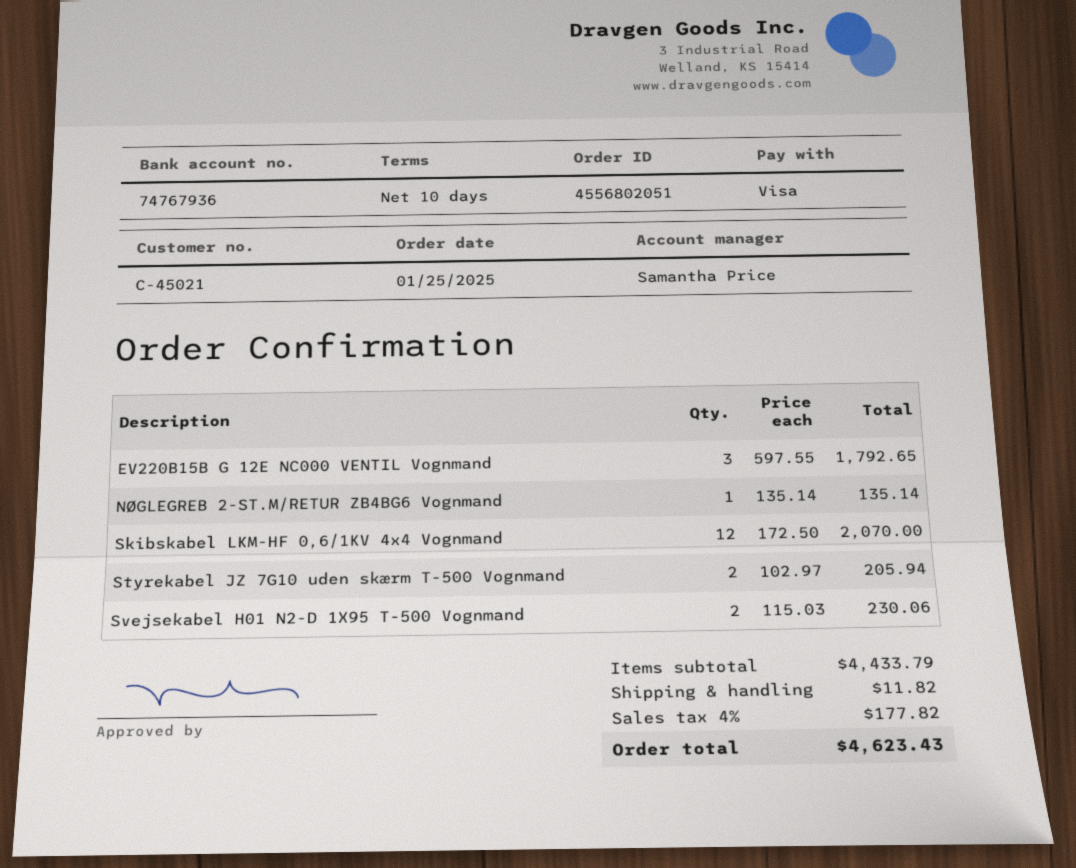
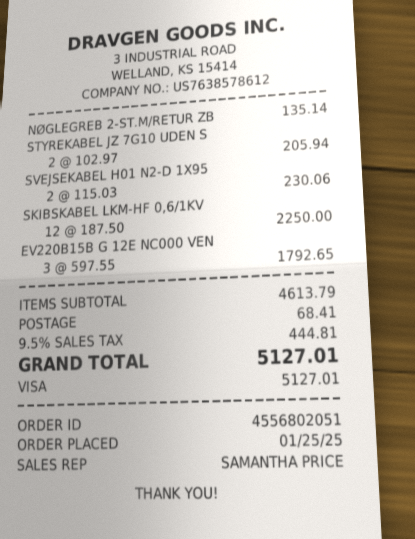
Skibskabel LKM-HF 0,6/1KV 4x4 Vognmand: 12 x 172.50 = 2070.00 -> 12 x 187.50 = 2250.00
subtotal: 4433.79 -> 4613.79
shipping: 11.82 -> 68.41
tax: 4% = 177.82 -> 9.5% = 444.81
total: 4623.43 -> 5127.01

